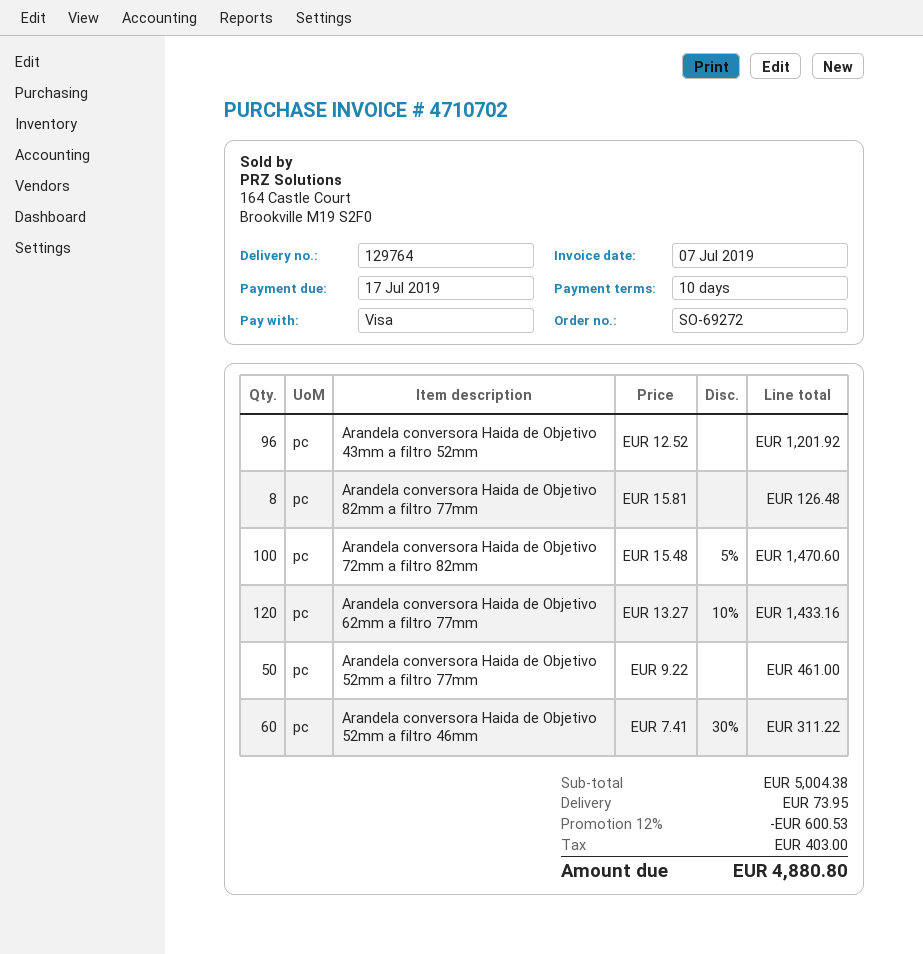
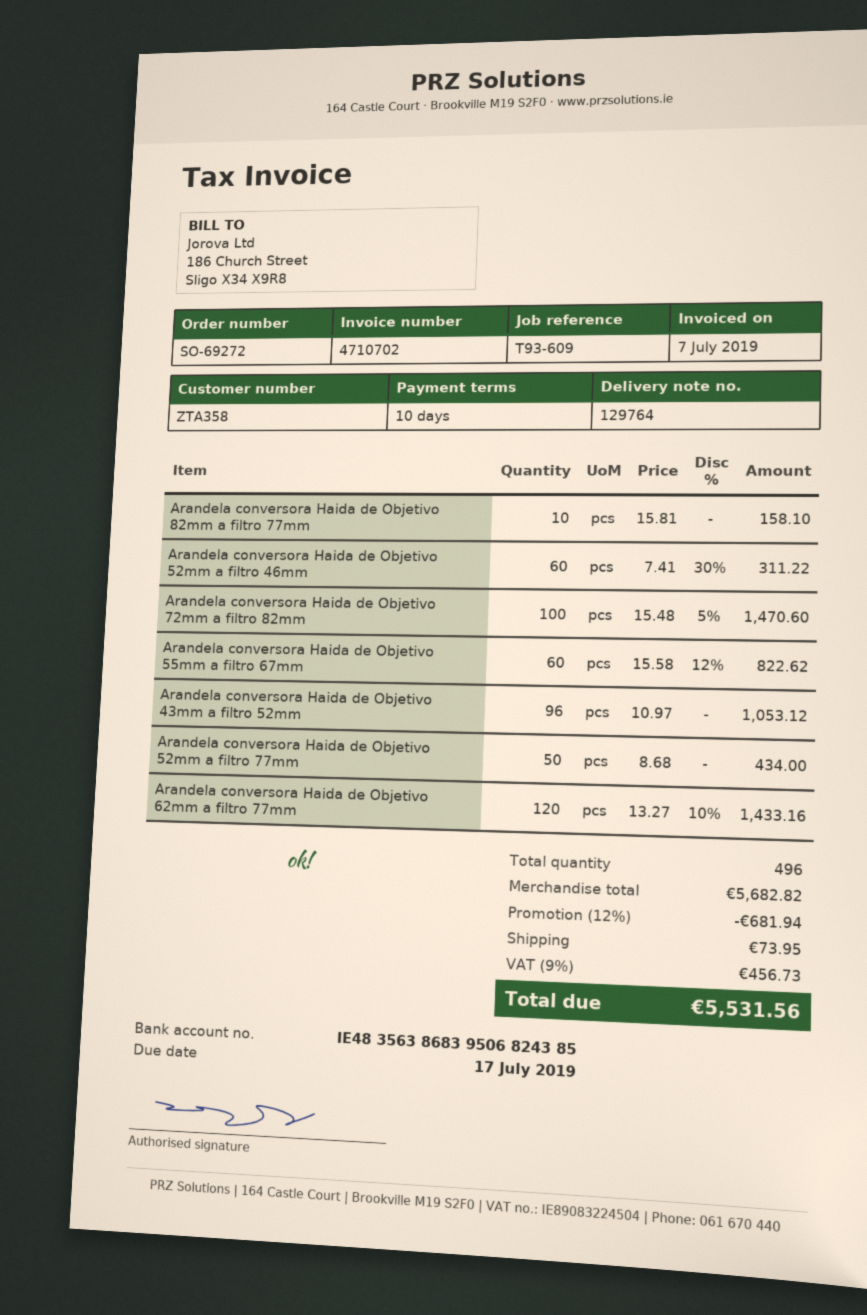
Arandela conversora Haida de Objetivo 43mm a filtro 52mm: 96 x 12.52 = 1201.92 -> 96 x 10.97 = 1053.12
Arandela conversora Haida de Objetivo 82mm a filtro 77mm: 8 x 15.81 = 126.48 -> 10 x 15.81 = 158.10
Arandela conversora Haida de Objetivo 52mm a filtro 77mm: 50 x 9.22 = 461.00 -> 50 x 8.68 = 434.00
Arandela conversora Haida de Objetivo 55mm a filtro 67mm: none -> 60 x 15.58 - 12% = 822.62
subtotal: 5004.38 -> 5682.82
discount: 12% = 600.53 -> 12% = 681.94
tax: 403.00 -> 456.73
total: 4880.80 -> 5531.56

